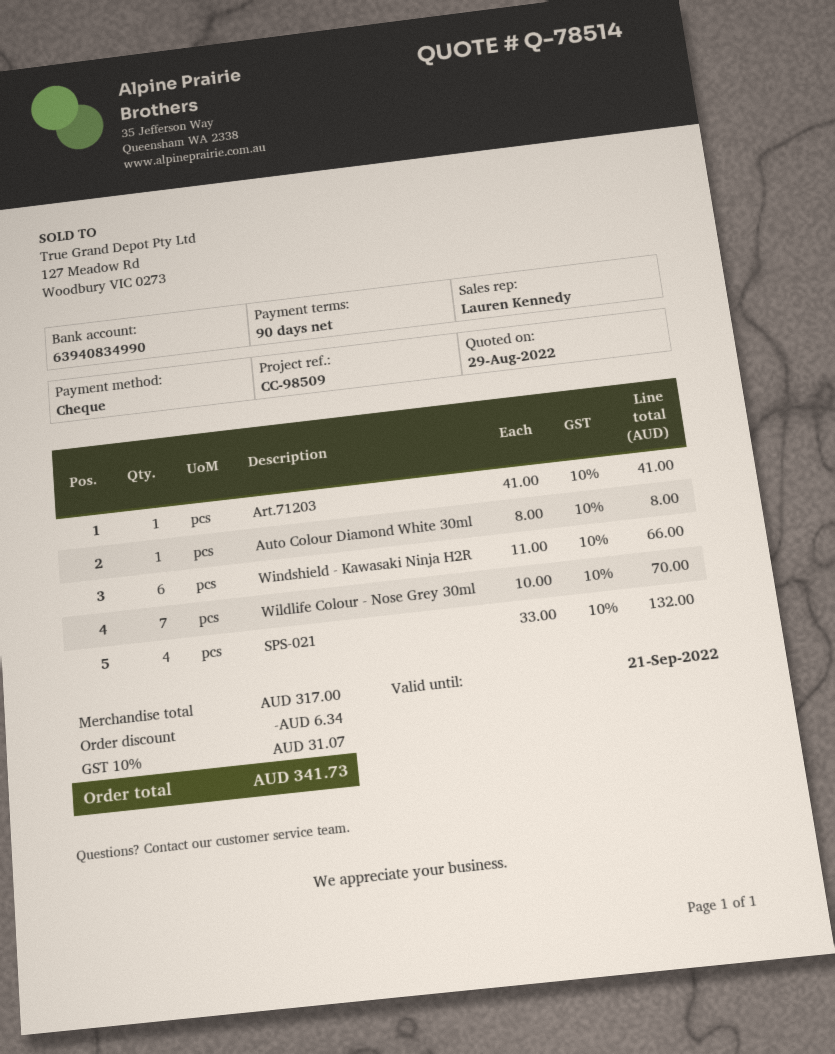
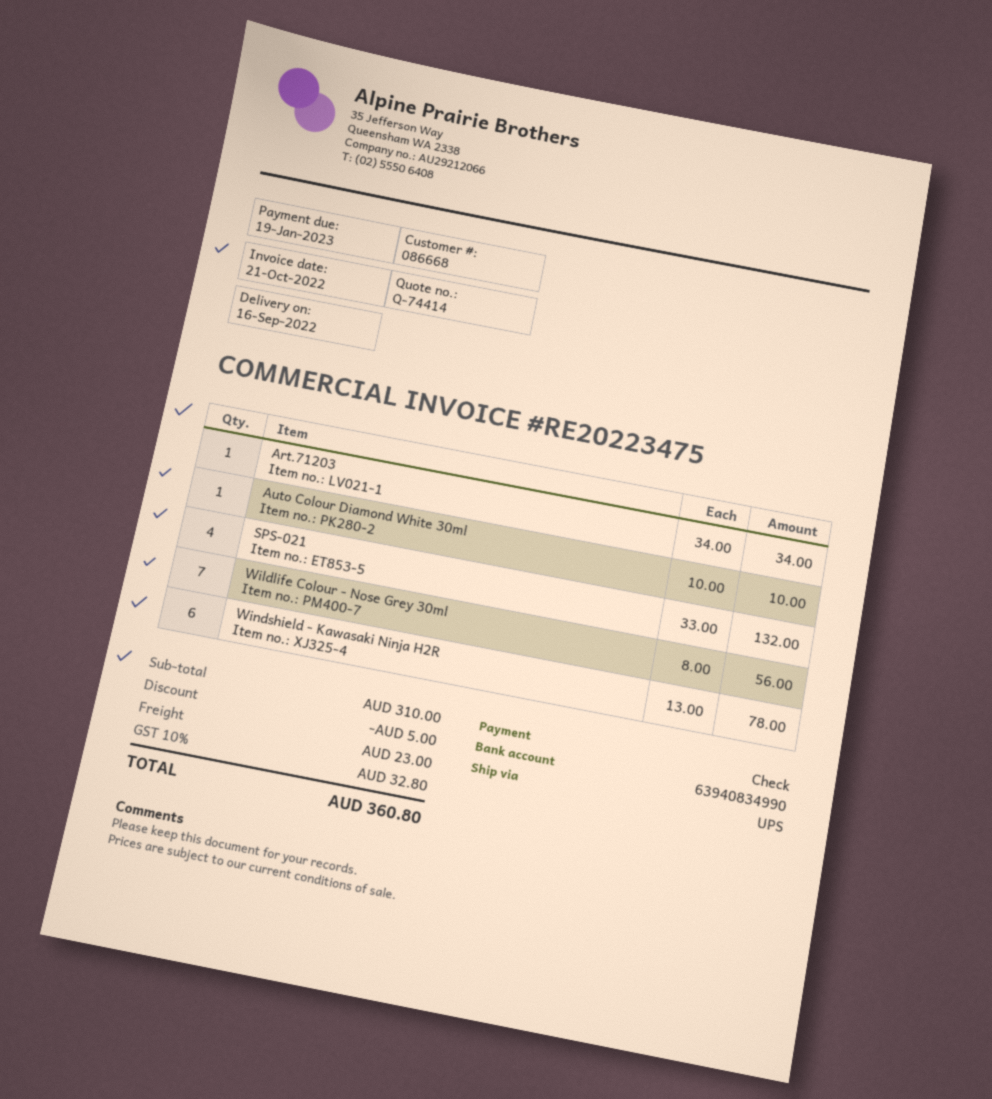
quote number: Q-78514 -> Q-74414
Art.71203: 1 x 41.00 = 41.00 -> 1 x 34.00 = 34.00
Auto Colour Diamond White 30ml: 1 x 8.00 = 8.00 -> 1 x 10.00 = 10.00
Windshield - Kawasaki Ninja H2R: 6 x 11.00 = 66.00 -> 6 x 13.00 = 78.00
Wildlife Colour - Nose Grey 30ml: 7 x 10.00 = 70.00 -> 7 x 8.00 = 56.00
subtotal: 317.00 -> 310.00
discount: 6.34 -> 5.00
shipping: none -> 23.00
tax: 10% = 31.07 -> 10% = 32.80
total: 341.73 -> 360.80

